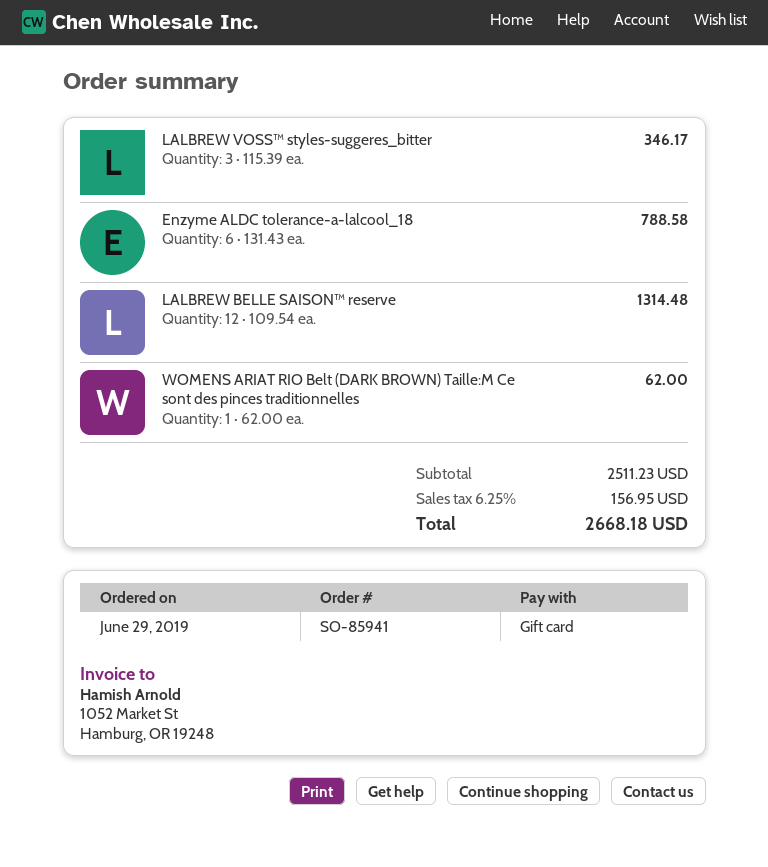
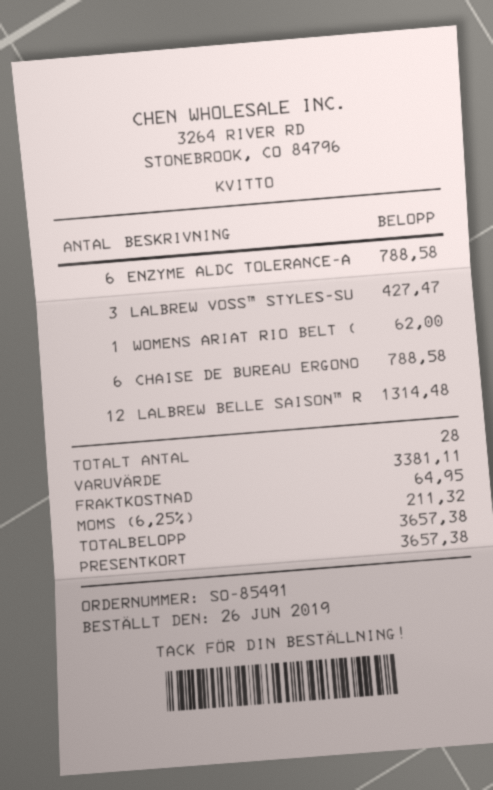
order number: SO-85941 -> SO-85491
order date: 2019-06-29 -> 2019-06-26
LALBREW VOSS™ styles-suggeres_bitter: 3 for 346.17 -> 3 for 427.47
CHAISE DE BUREAU ERGONO: none -> 6 for 788.58
subtotal: 2511.23 -> 3381.11
shipping: none -> 64.95
tax: 6.25% = 156.95 -> 6.25% = 211.32
total: 2668.18 -> 3657.38

